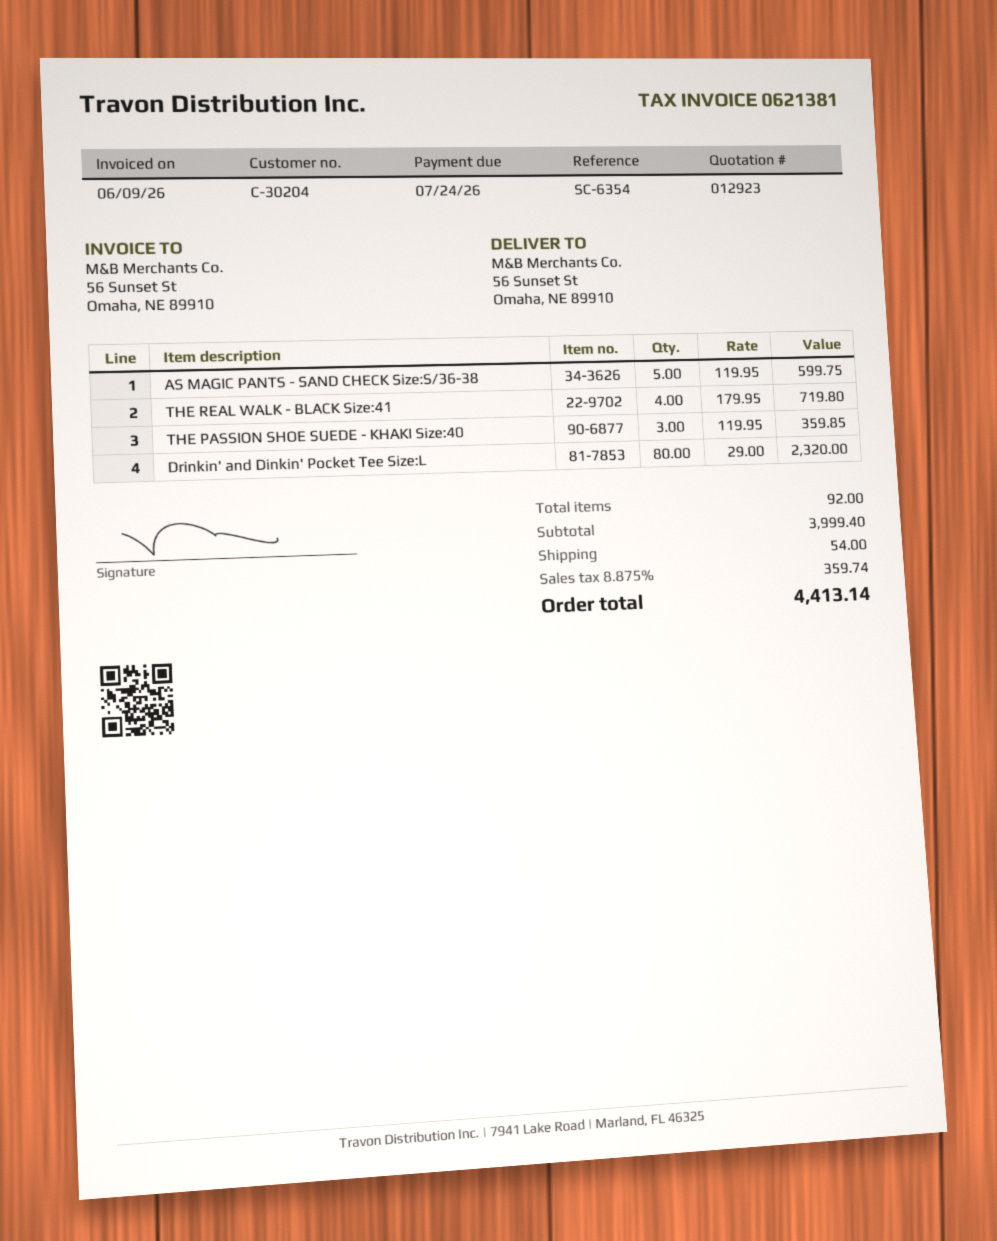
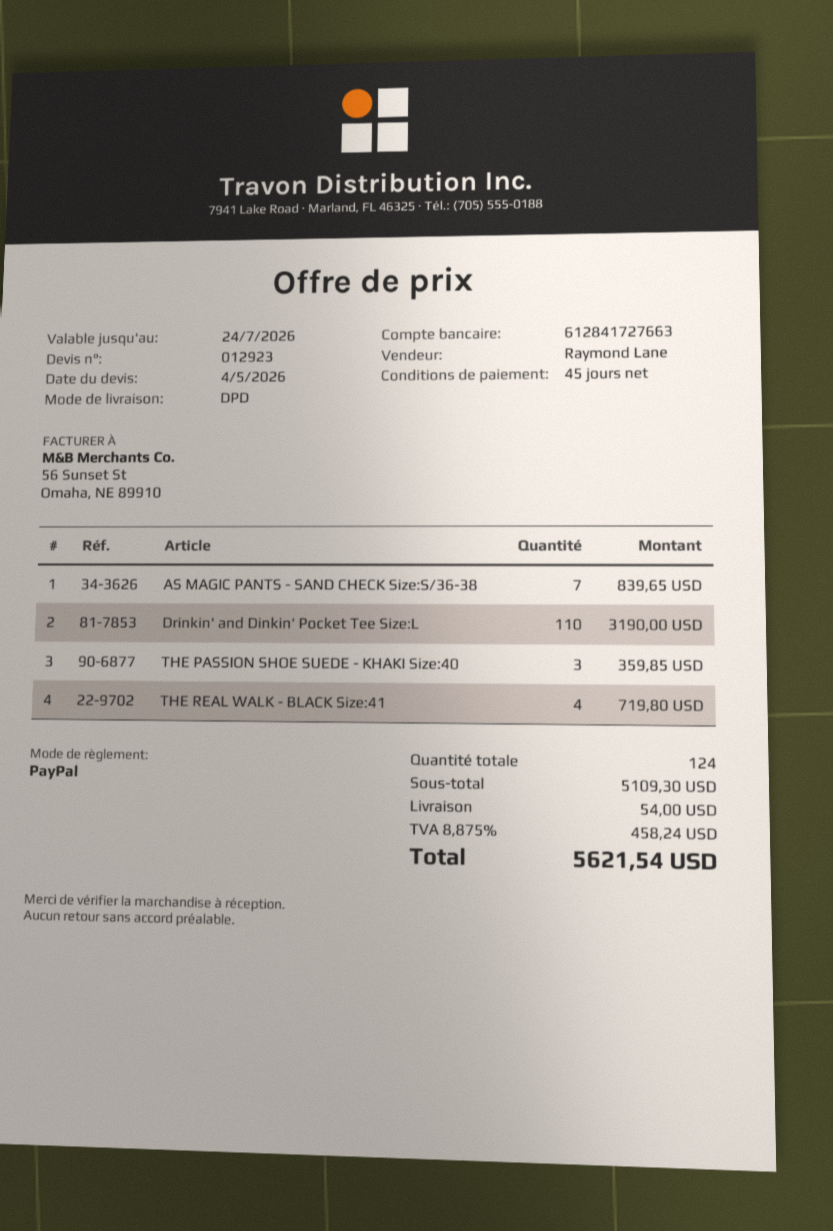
AS MAGIC PANTS - SAND CHECK Size:S/36-38: 5 for 599.75 -> 7 for 839.65
Drinkin' and Dinkin' Pocket Tee Size:L: 80 for 2320.00 -> 110 for 3190.00
total quantity: 92 -> 124
subtotal: 3999.40 -> 5109.30
tax: 8.875% = 359.74 -> 8.875% = 458.24
total: 4413.14 -> 5621.54

